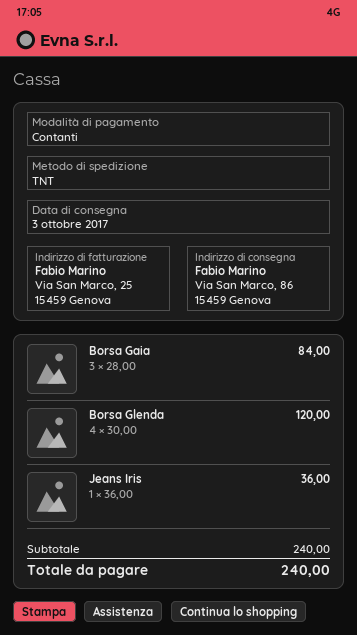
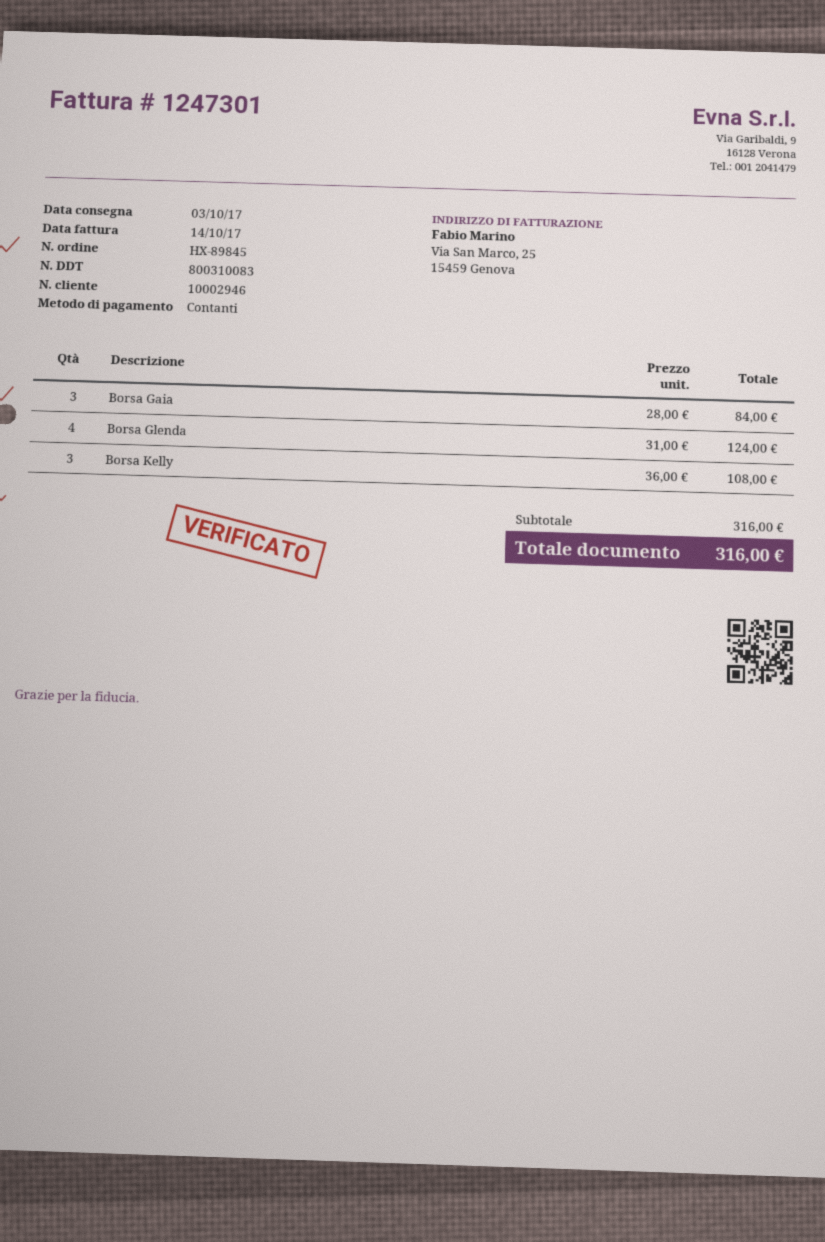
Borsa Glenda: 4 x 30.00 = 120.00 -> 4 x 31.00 = 124.00
Jeans Iris: 1 x 36.00 = 36.00 -> none
Borsa Kelly: none -> 3 x 36.00 = 108.00
subtotal: 240.00 -> 316.00
total: 240.00 -> 316.00

